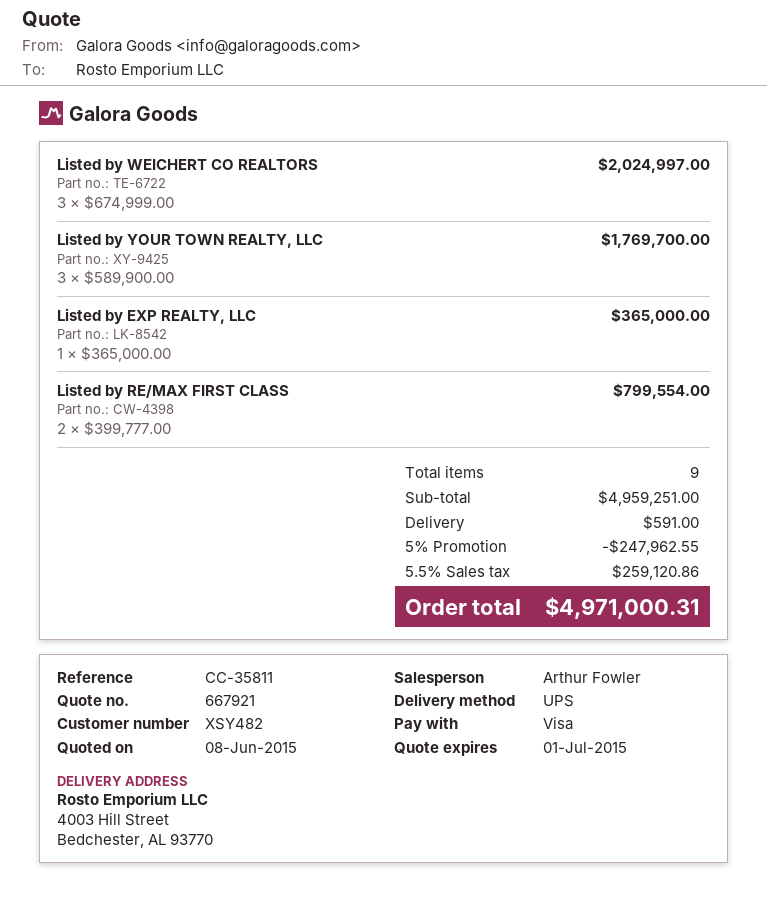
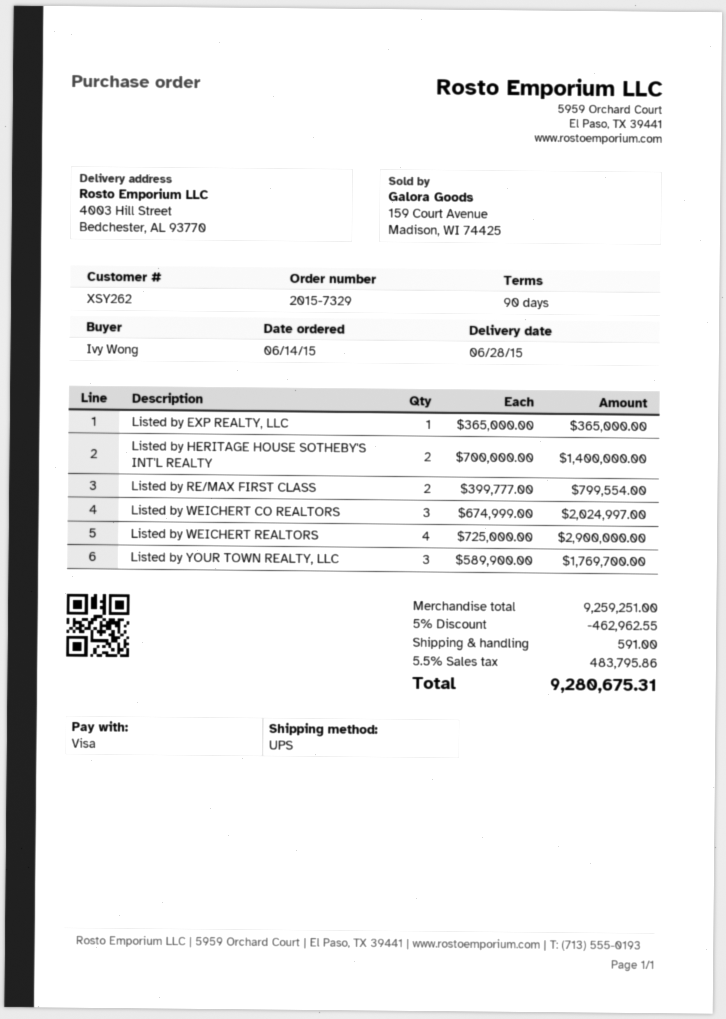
customer number: XSY482 -> XSY262
Listed by HERITAGE HOUSE SOTHEBY'S INT'L REALTY: none -> 2 x 700000.00 = 1400000.00
Listed by WEICHERT REALTORS: none -> 4 x 725000.00 = 2900000.00
subtotal: 4959251.00 -> 9259251.00
discount: 5% = 247962.55 -> 5% = 462962.55
tax: 5.5% = 259120.86 -> 5.5% = 483795.86
total: 4971000.31 -> 9280675.31

